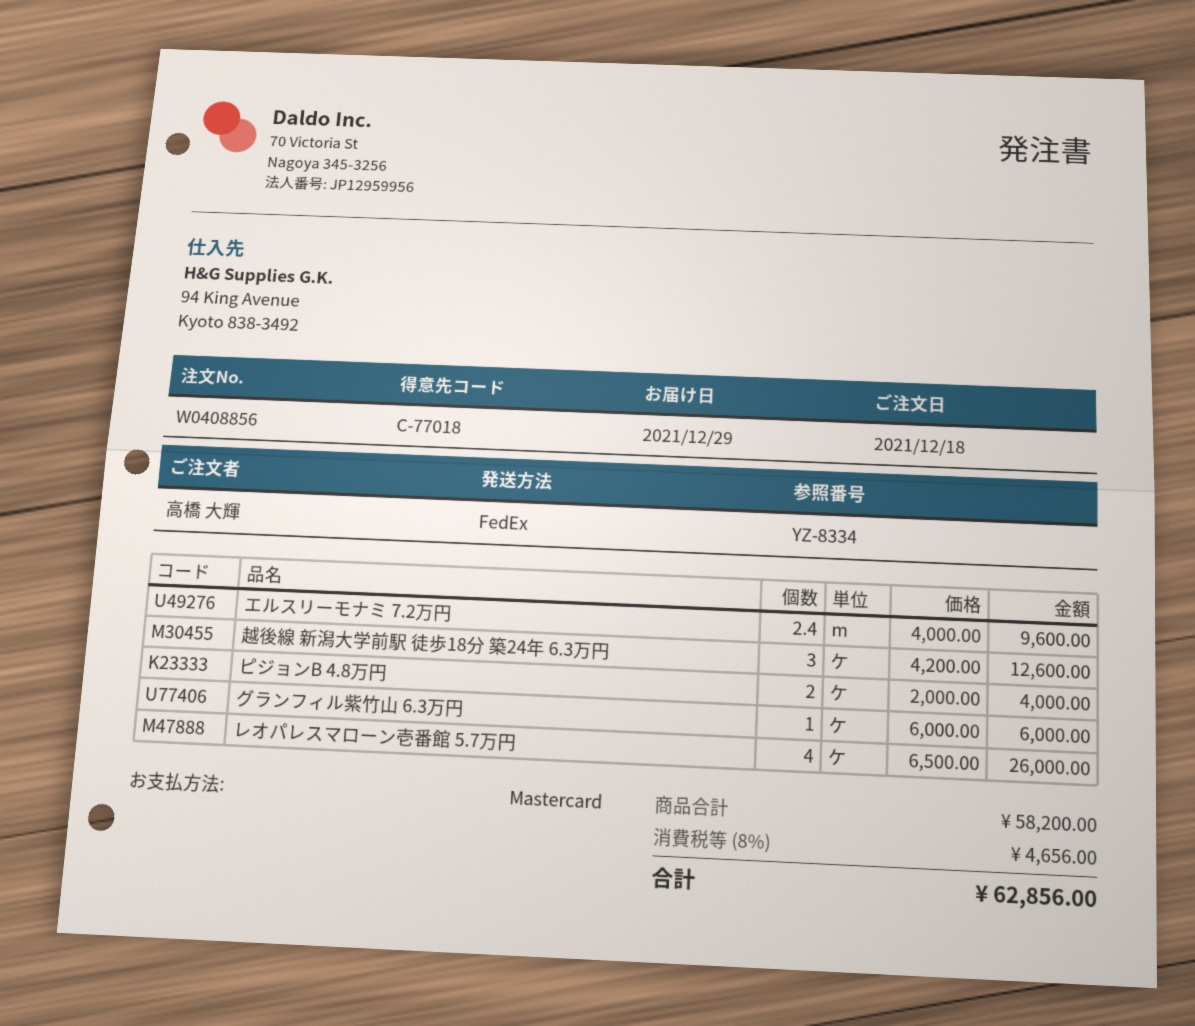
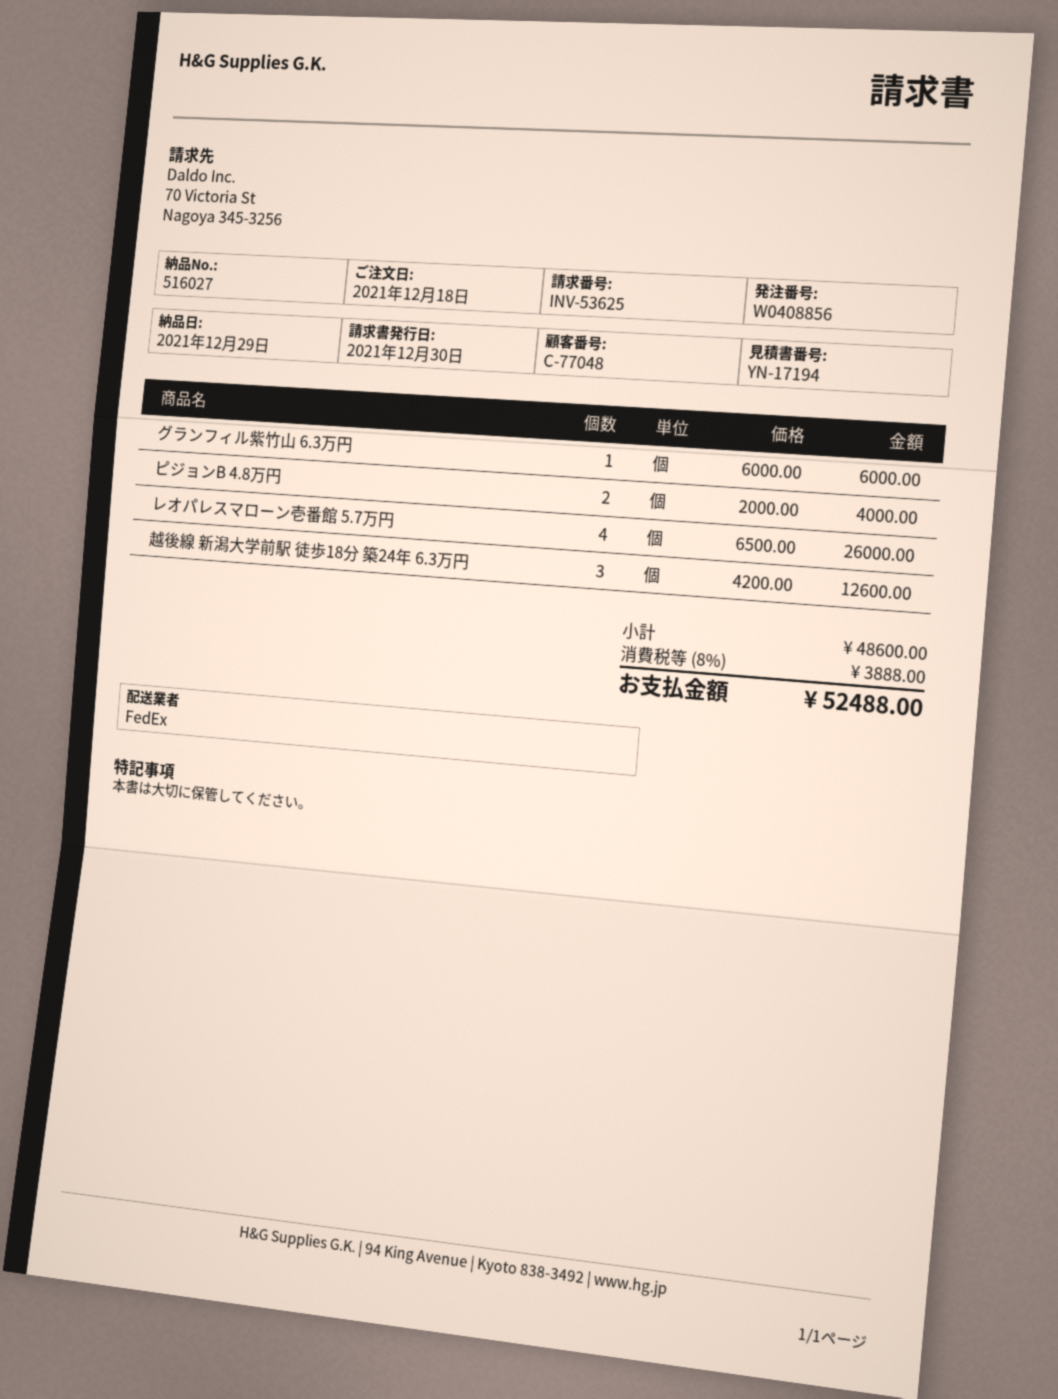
customer number: C-77018 -> C-77048
エルスリーモナミ 7.2万円: 2.4 x 4000.00 = 9600.00 -> none
subtotal: 58200.00 -> 48600.00
tax: 8% = 4656.00 -> 8% = 3888.00
total: 62856.00 -> 52488.00

